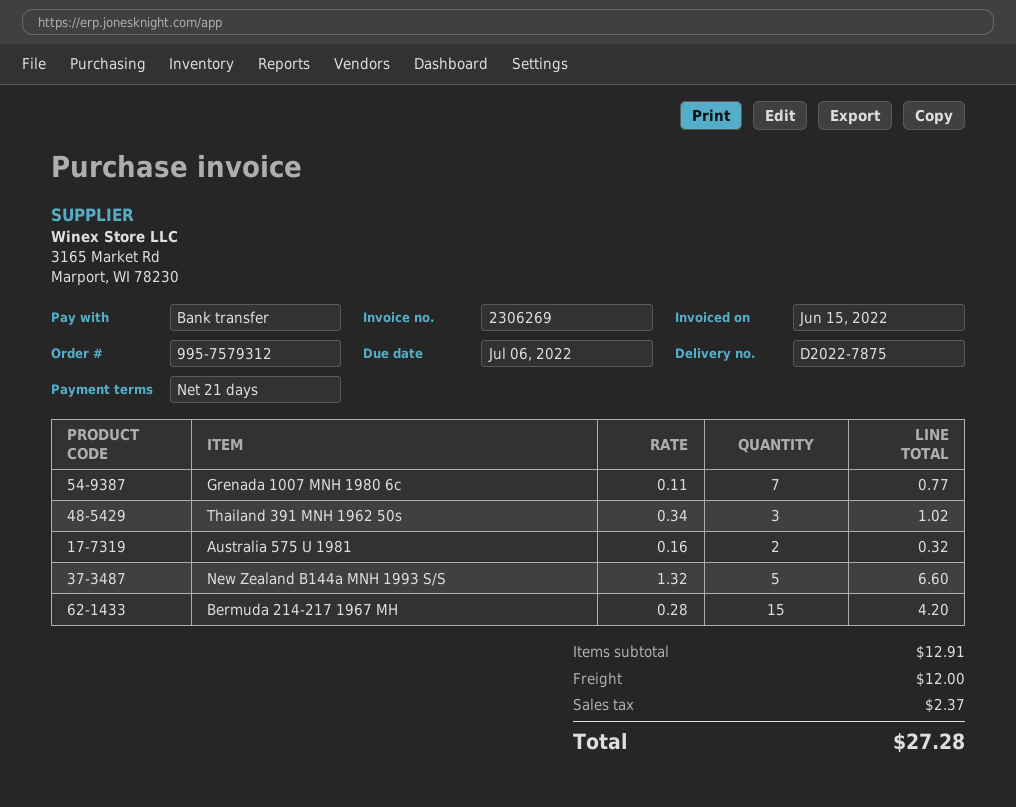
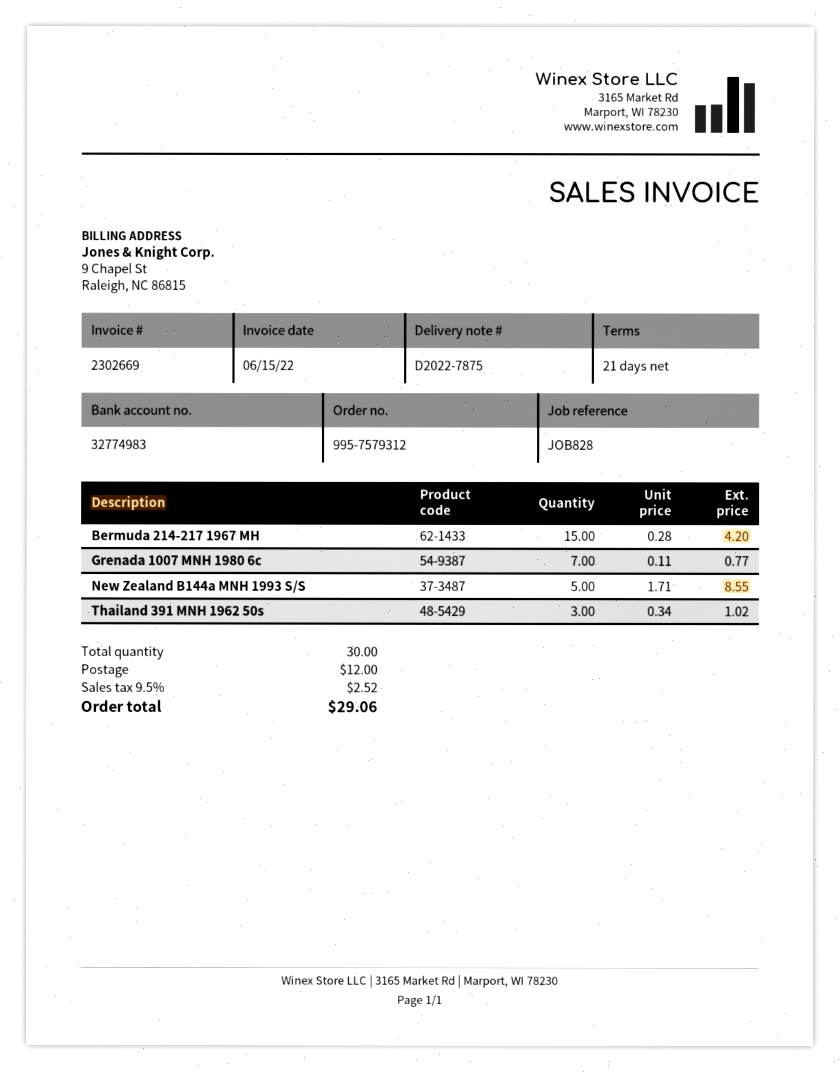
invoice number: 2306269 -> 2302669
Australia 575 U 1981: 2 x 0.16 = 0.32 -> none
New Zealand B144a MNH 1993 S/S: 5 x 1.32 = 6.60 -> 5 x 1.71 = 8.55
tax: 2.37 -> 2.52
total: 27.28 -> 29.06

